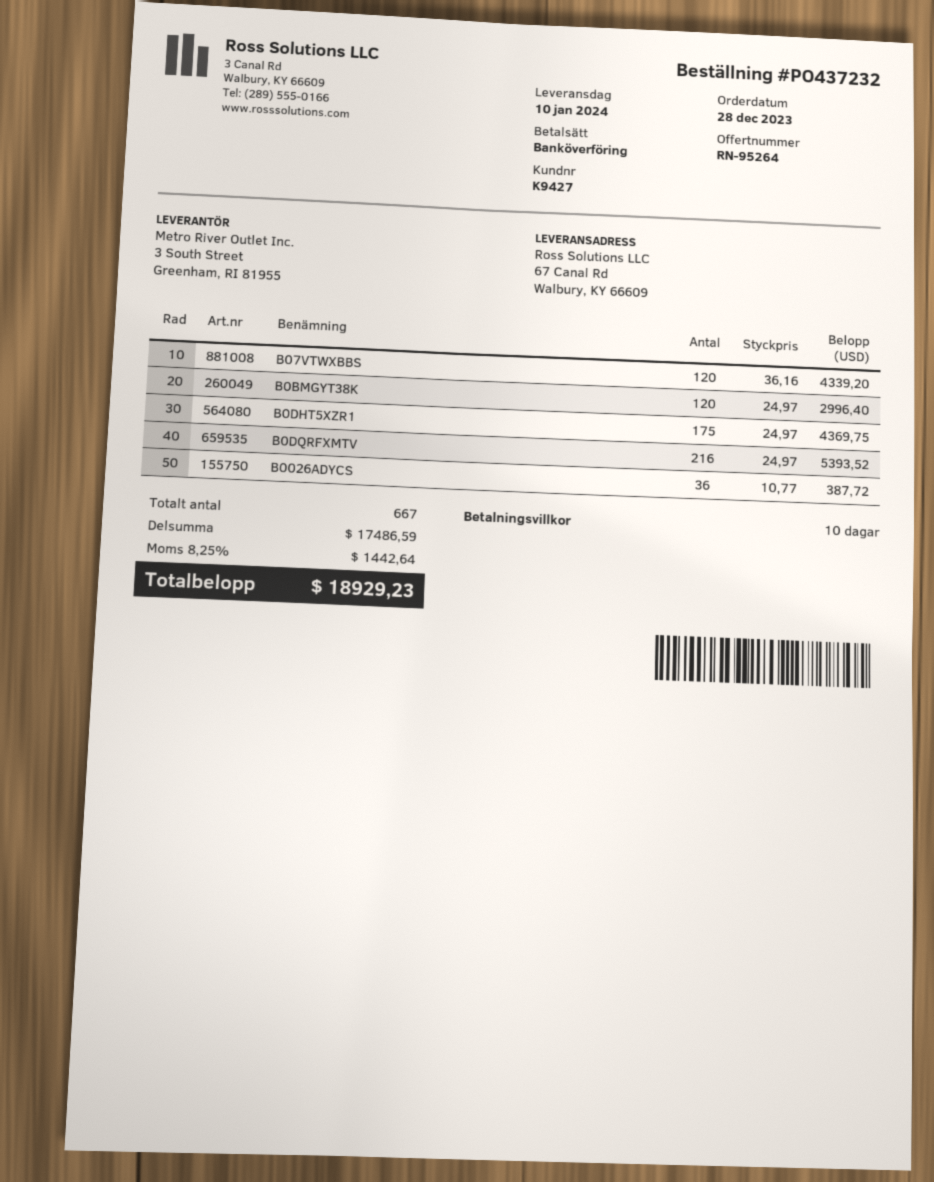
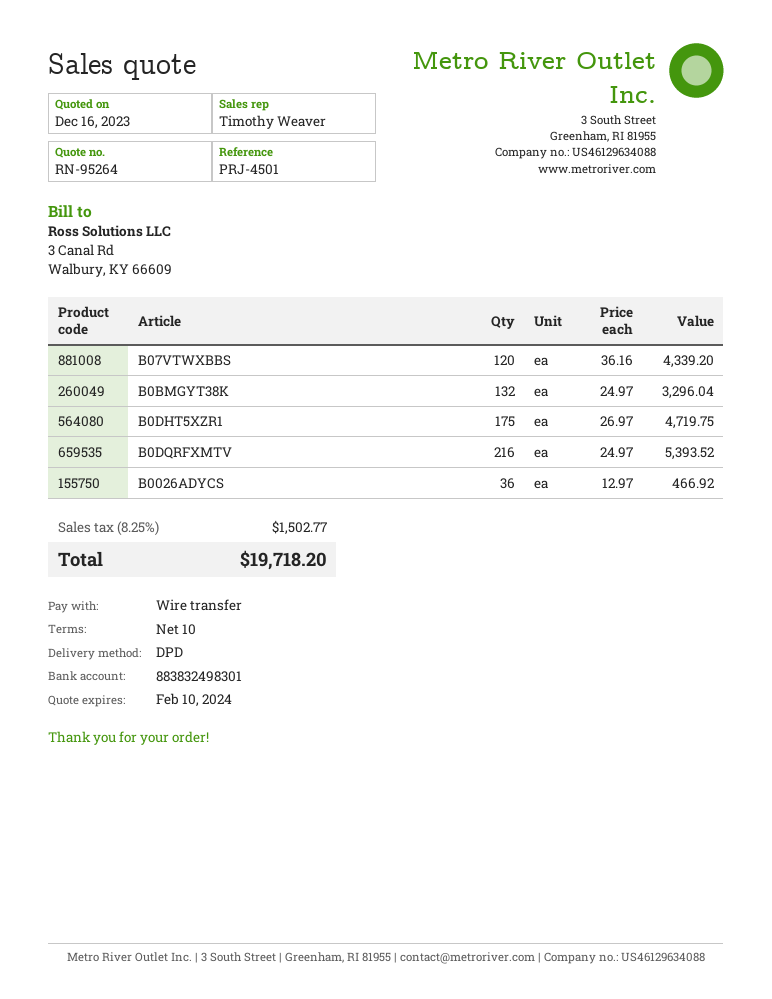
B0BMGYT38K: 120 x 24.97 = 2996.40 -> 132 x 24.97 = 3296.04
B0DHT5XZR1: 175 x 24.97 = 4369.75 -> 175 x 26.97 = 4719.75
B0026ADYCS: 36 x 10.77 = 387.72 -> 36 x 12.97 = 466.92
tax: 8.25% = 1442.64 -> 8.25% = 1502.77
total: 18929.23 -> 19718.20

